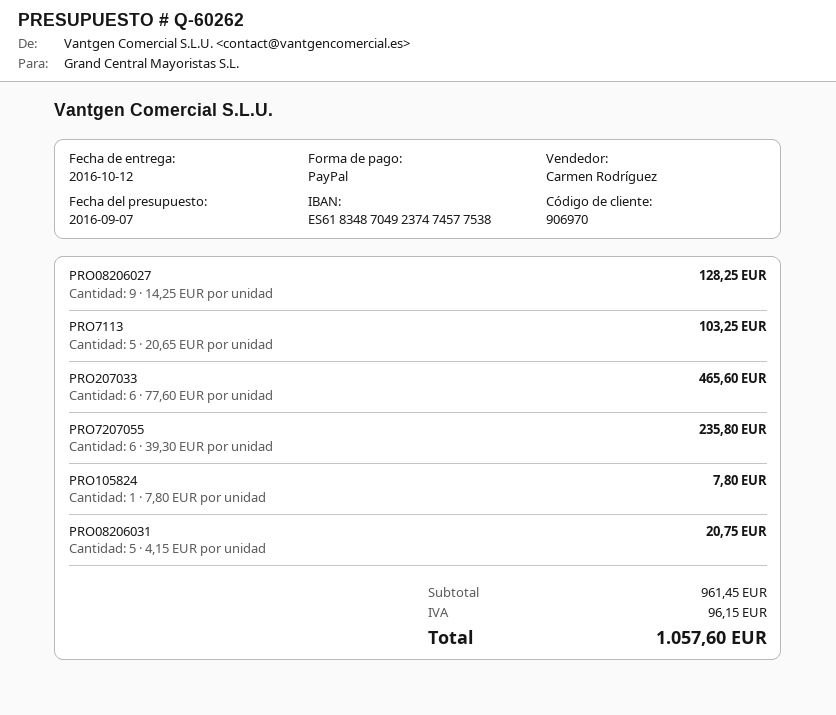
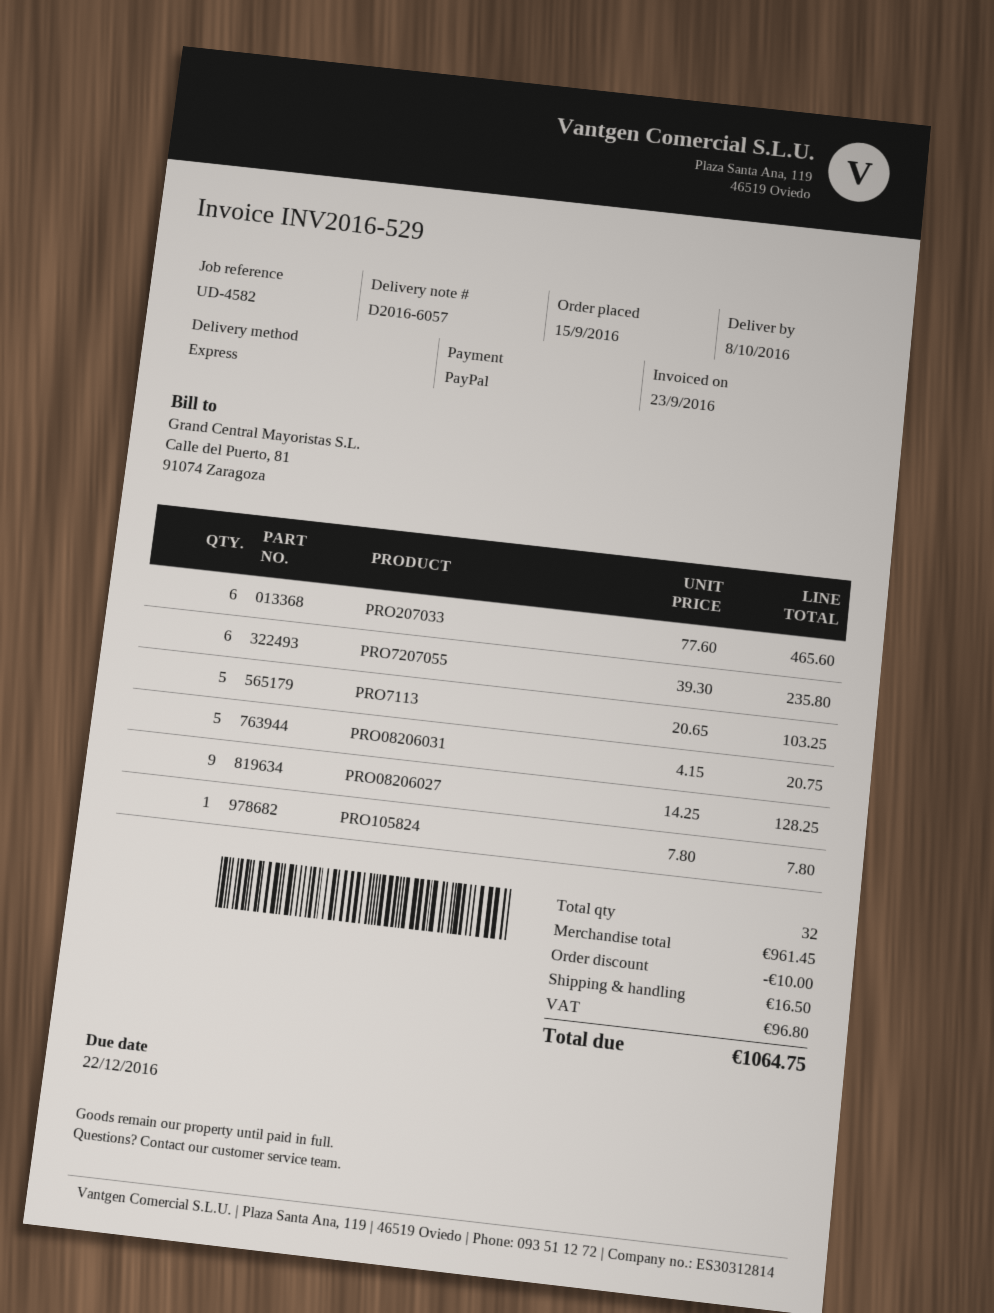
delivery date: 2016-10-12 -> 2016-10-08
discount: none -> 10.00
shipping: none -> 16.50
tax: 96.15 -> 96.80
total: 1057.60 -> 1064.75

